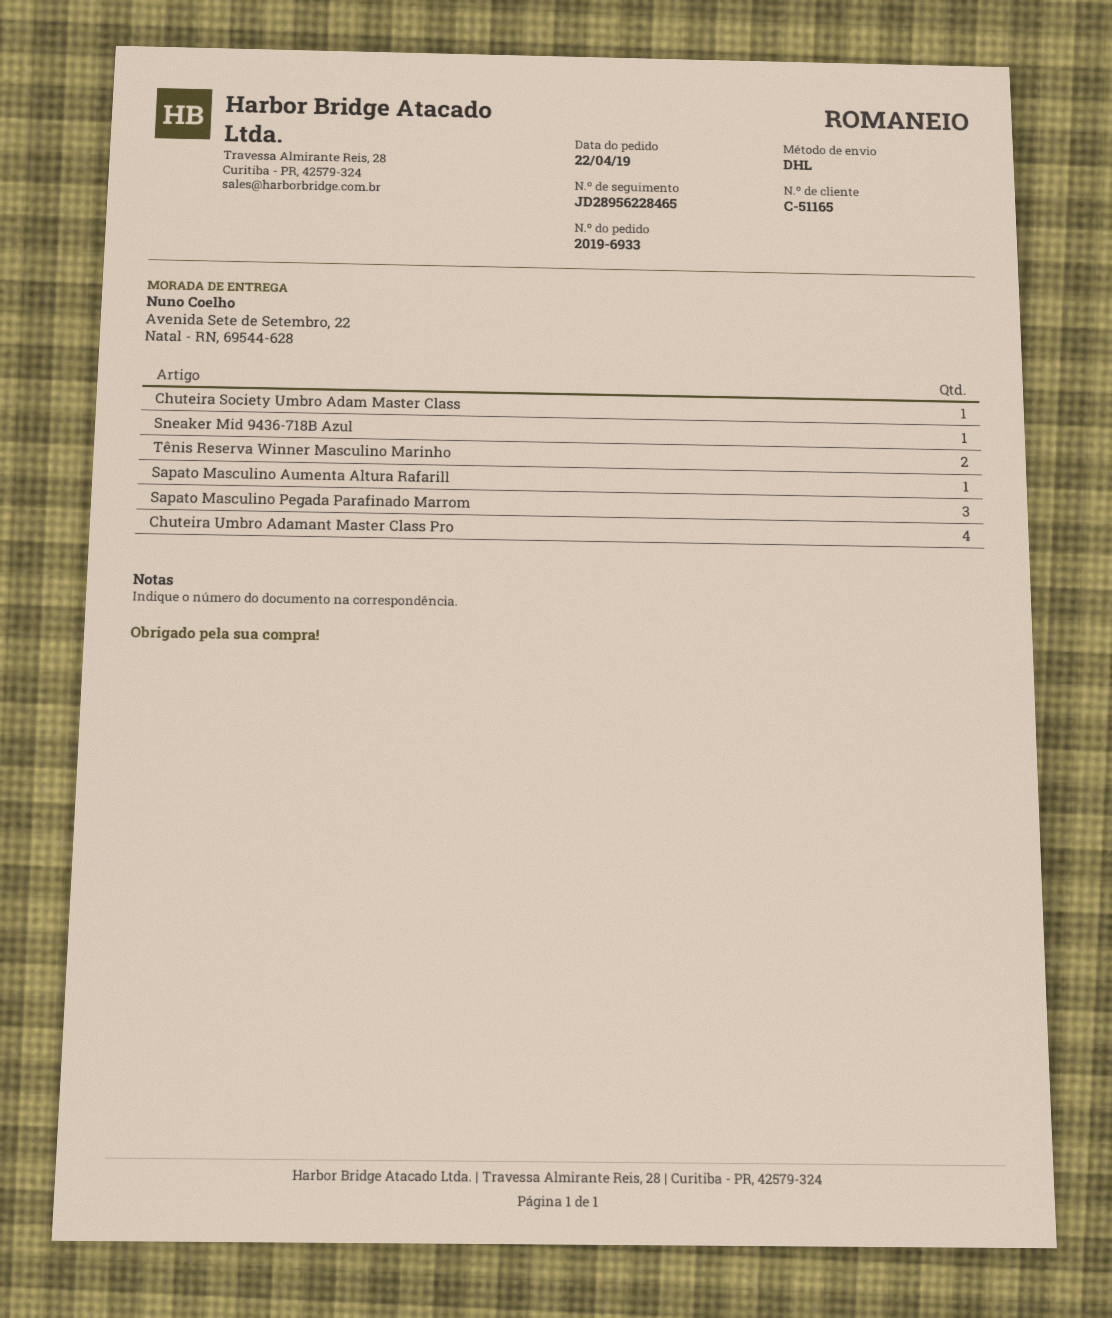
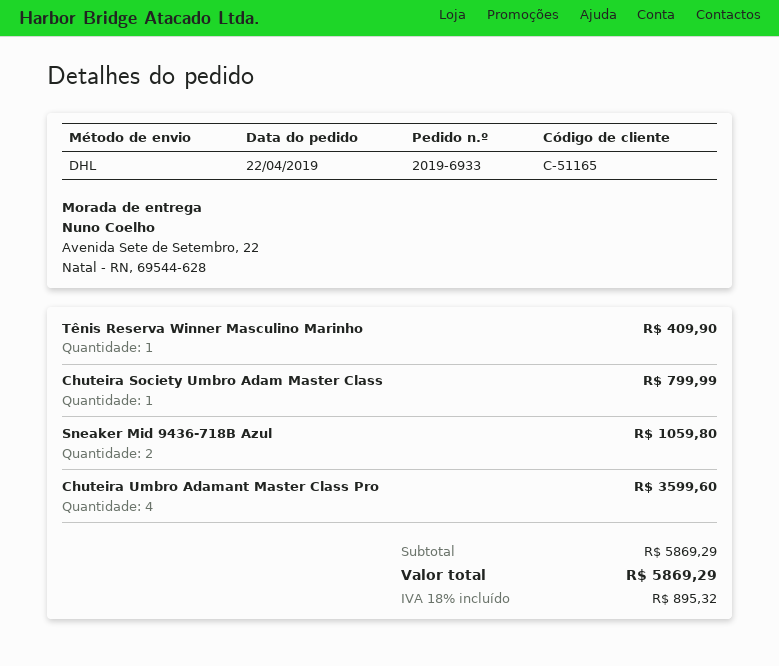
Sneaker Mid 9436-718B Azul: 1 -> 2
Tênis Reserva Winner Masculino Marinho: 2 -> 1
Sapato Masculino Aumenta Altura Rafarill: 1 -> none
Sapato Masculino Pegada Parafinado Marrom: 3 -> none

